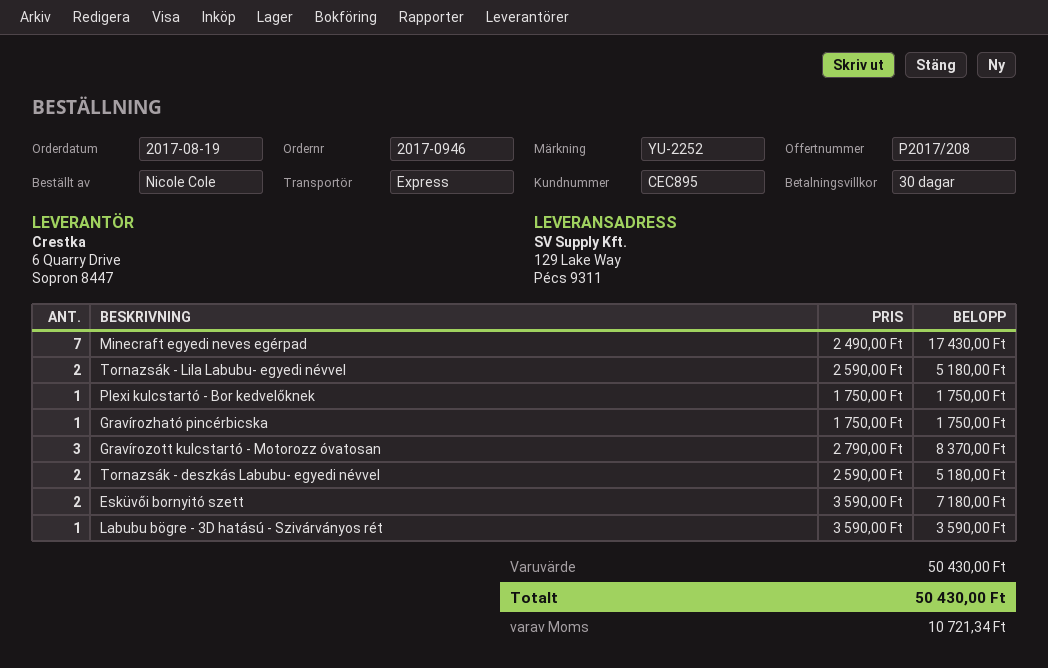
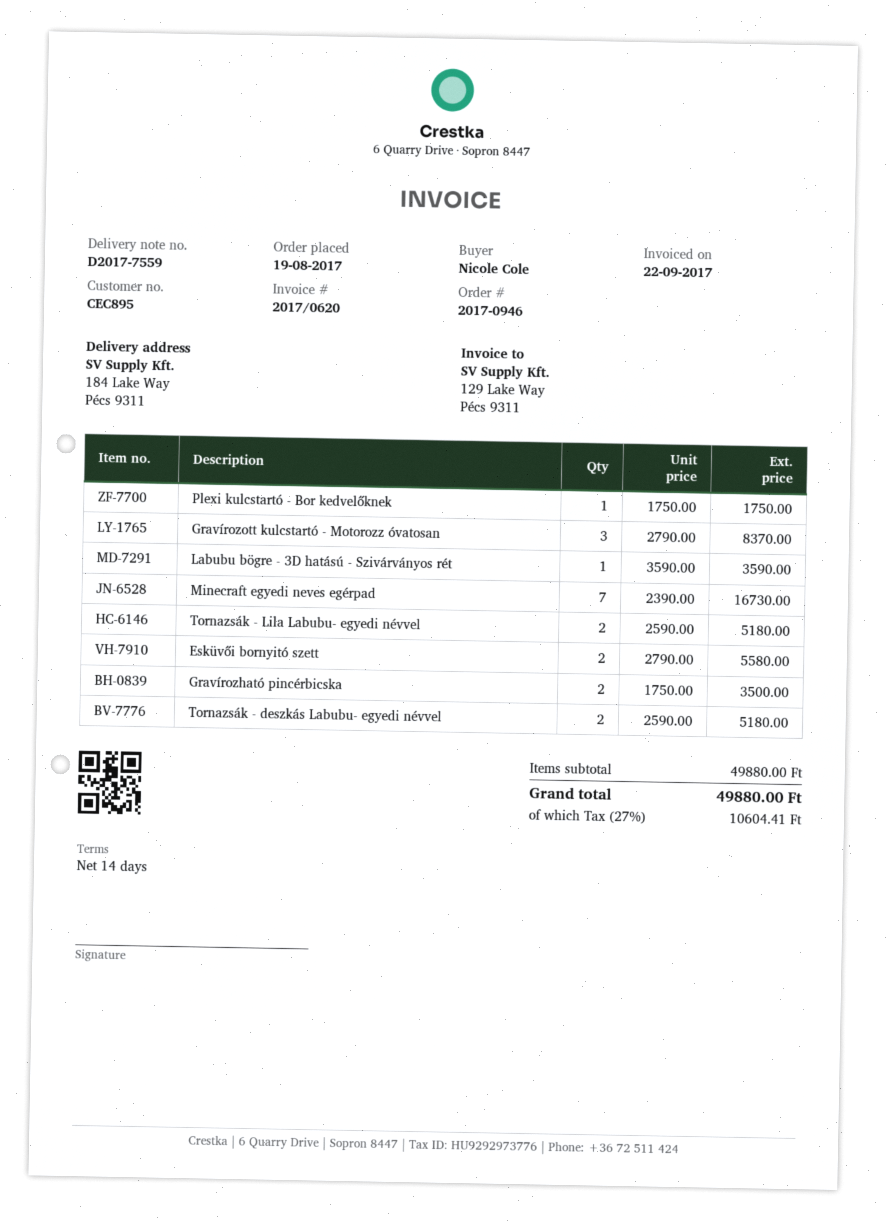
payment terms: 30 days -> 14 days
ship to: 129 Lake Way, Pécs 9311 -> 184 Lake Way, Pécs 9311
Minecraft egyedi neves egérpad: 7 x 2490.00 = 17430.00 -> 7 x 2390.00 = 16730.00
Gravírozható pincérbicska: 1 x 1750.00 = 1750.00 -> 2 x 1750.00 = 3500.00
Esküvői bornyitó szett: 2 x 3590.00 = 7180.00 -> 2 x 2790.00 = 5580.00
subtotal: 50430.00 -> 49880.00
tax: 10721.34 -> 10604.41
total: 50430.00 -> 49880.00

